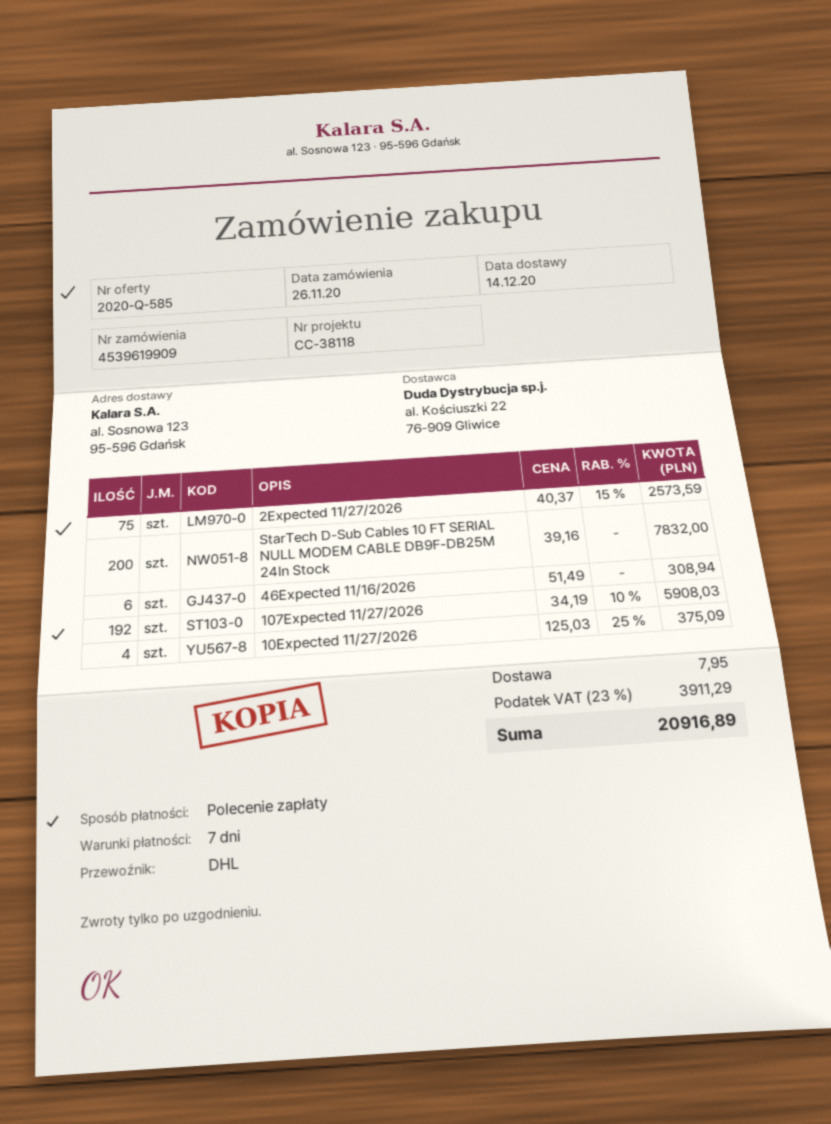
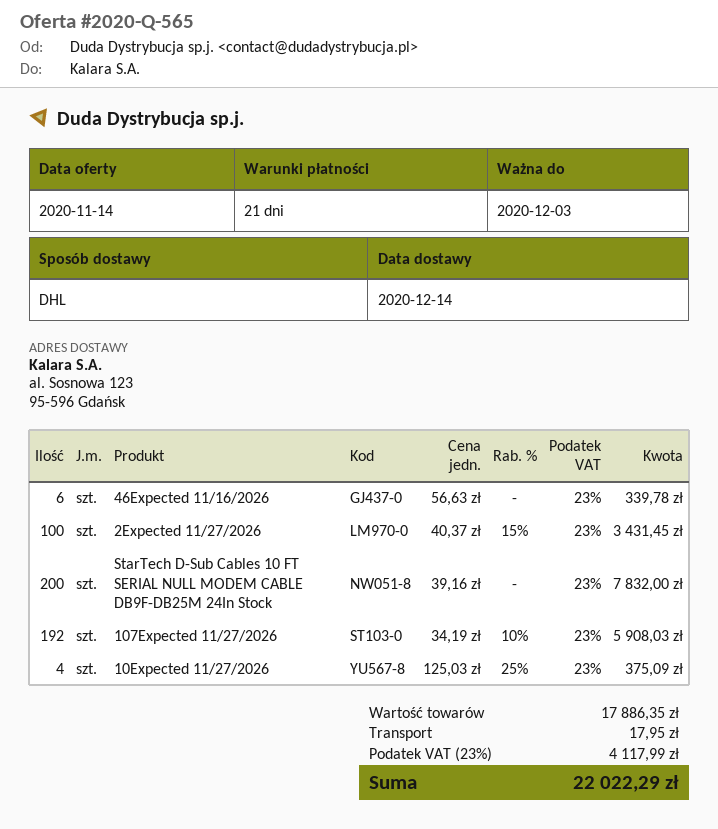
quote number: 2020-Q-585 -> 2020-Q-565
payment terms: 7 days -> 21 days
2Expected 11/27/2026: 75 x 40.37 - 15% = 2573.59 -> 100 x 40.37 - 15% = 3431.45
46Expected 11/16/2026: 6 x 51.49 = 308.94 -> 6 x 56.63 = 339.78
shipping: 7.95 -> 17.95
tax: 23% = 3911.29 -> 23% = 4117.99
total: 20916.89 -> 22022.29

